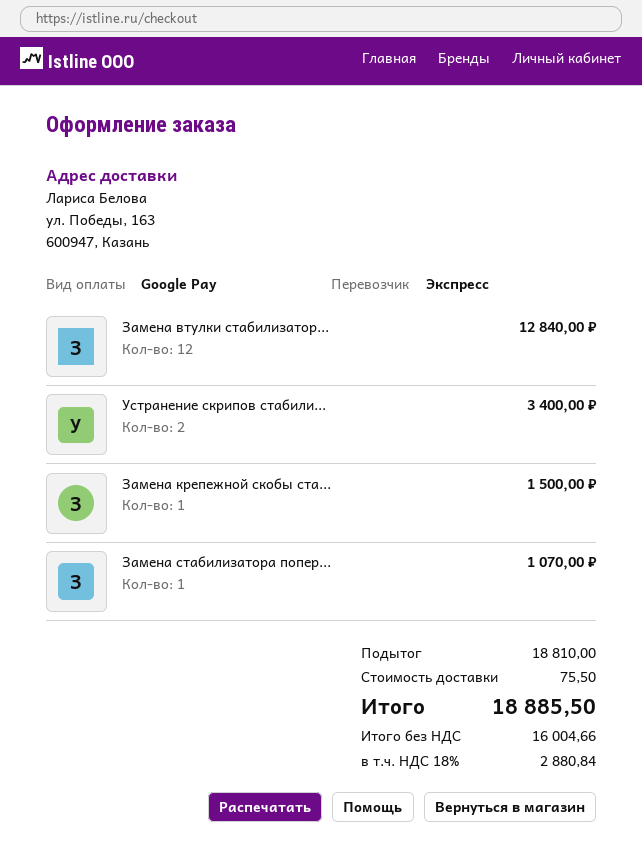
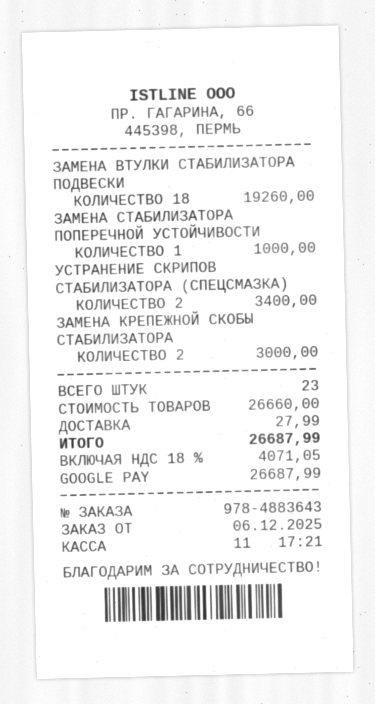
Замена втулки стабилизатор...: 12 for 12840.00 -> 18 for 19260.00
Замена крепежной скобы ста...: 1 for 1500.00 -> 2 for 3000.00
Замена стабилизатора попер...: 1 for 1070.00 -> 1 for 1000.00
subtotal: 18810.00 -> 26660.00
shipping: 75.50 -> 27.99
tax: 18% = 2880.84 -> 18% = 4071.05
total: 18885.50 -> 26687.99

